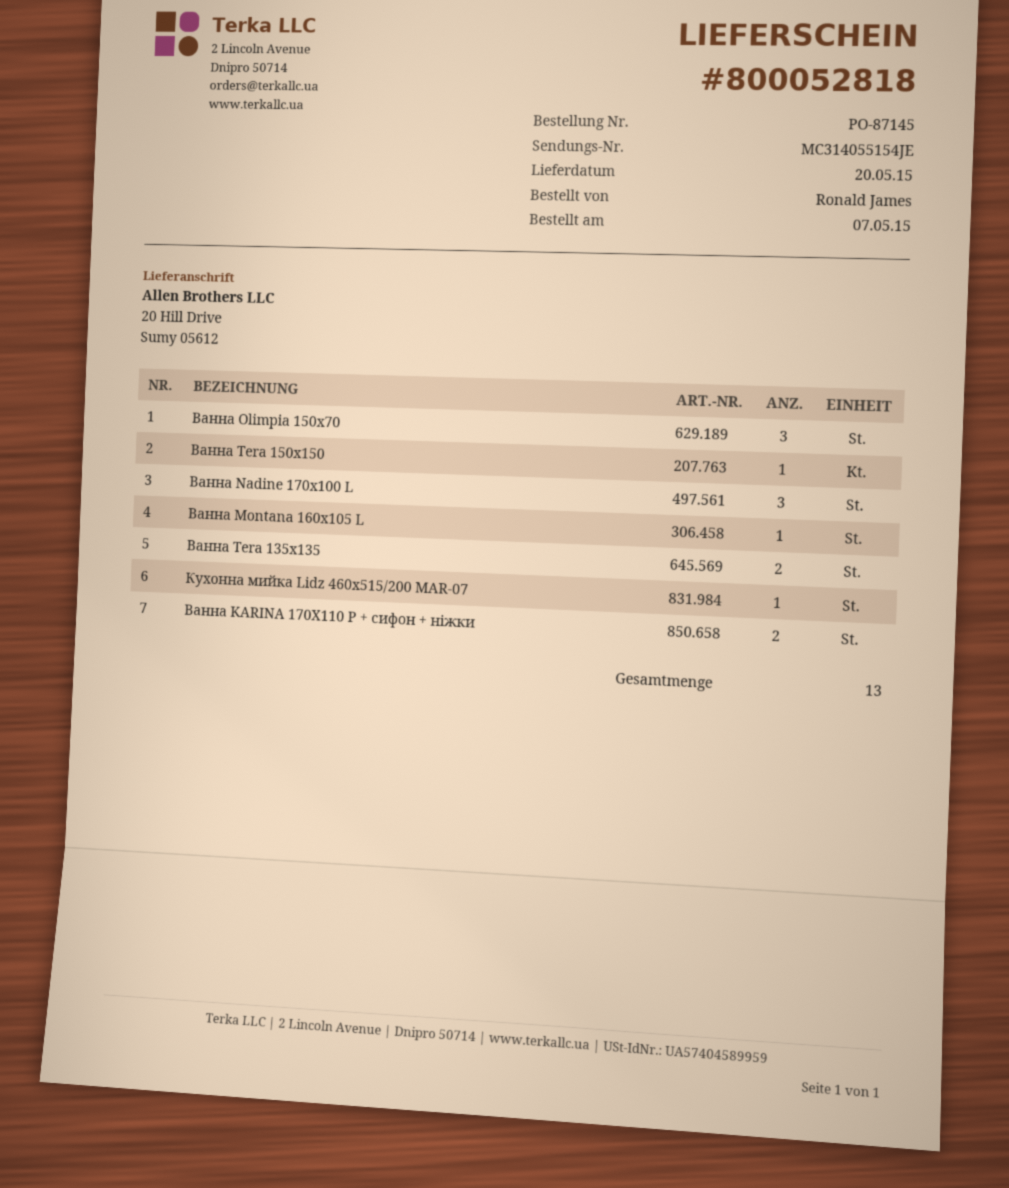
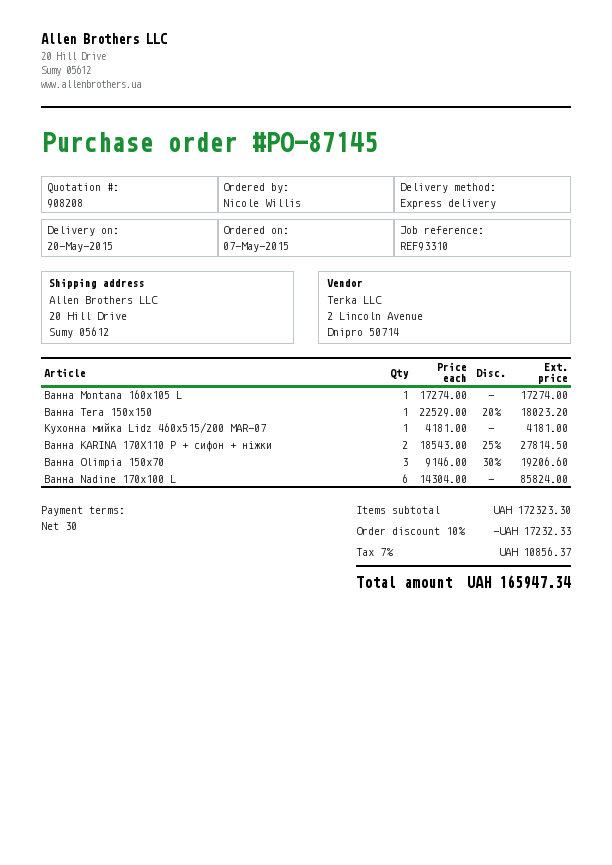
ordered by: Ronald James -> Nicole Willis
Ванна Nadine 170х100 L: 3 -> 6
Ванна Tera 135х135: 2 -> none

